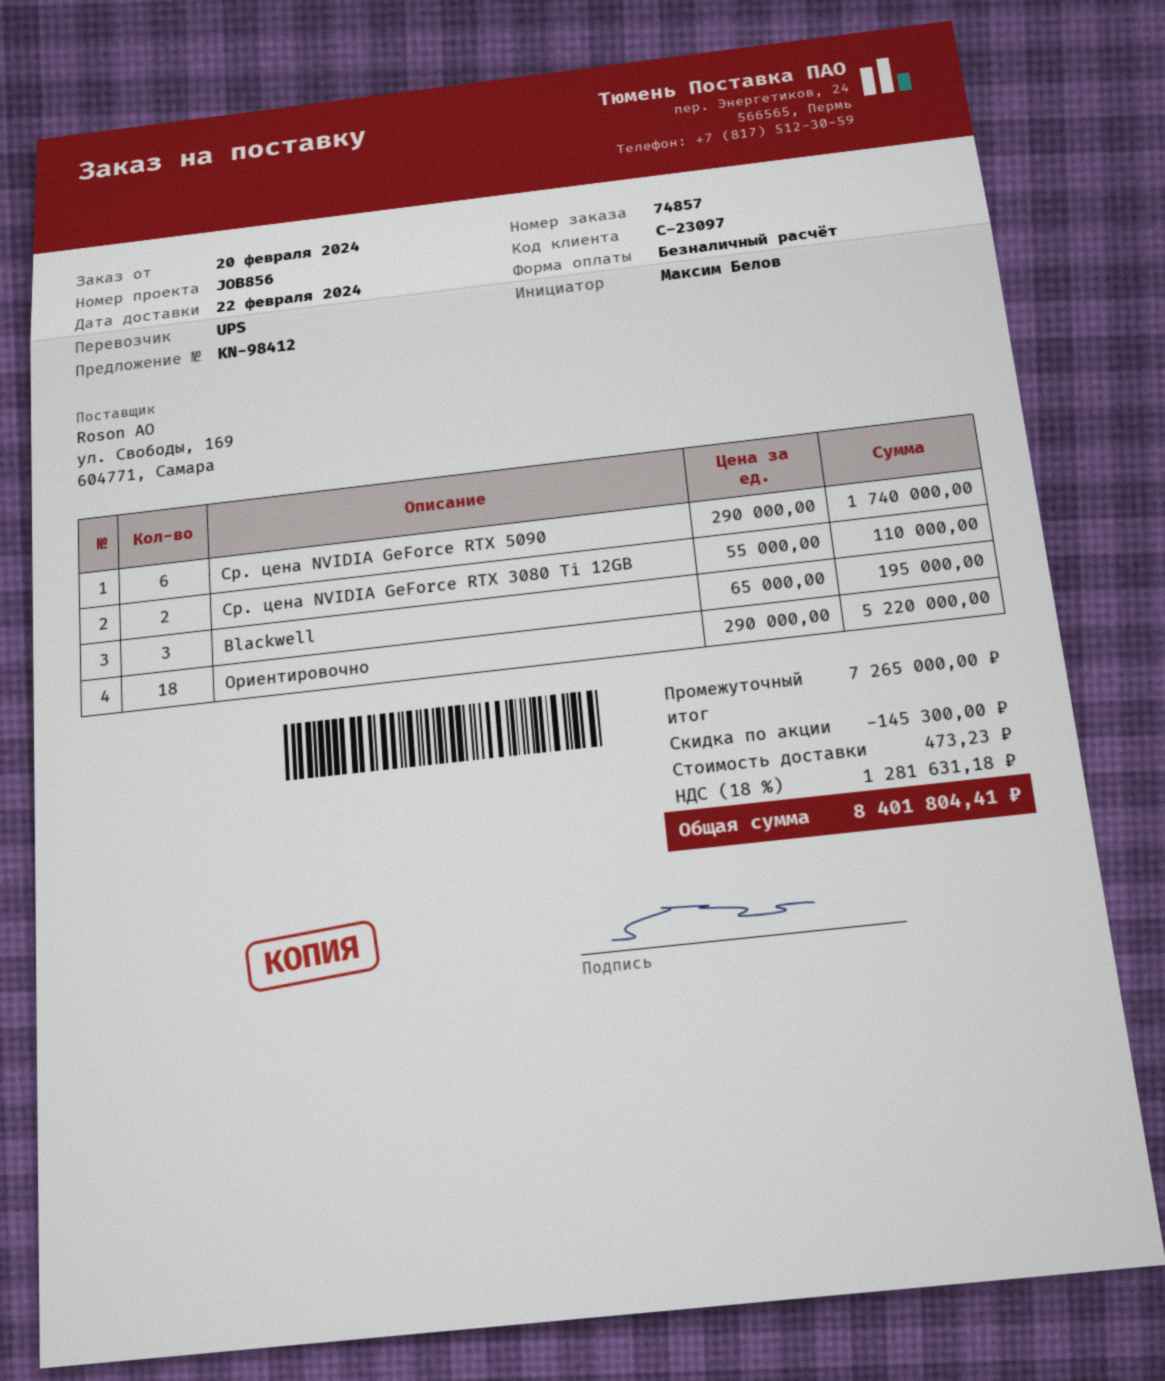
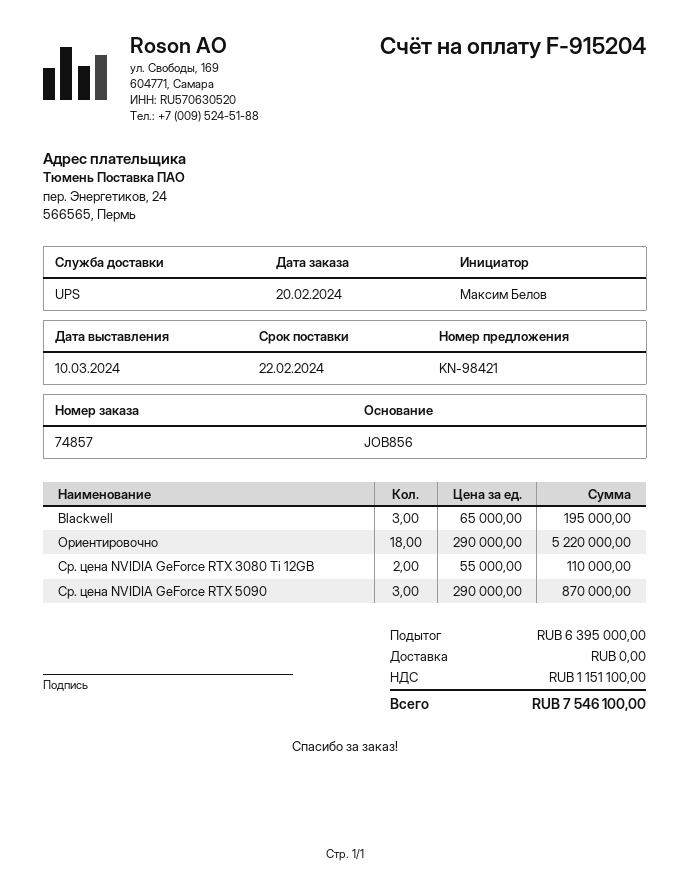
quote number: KN-98412 -> KN-98421
Ср. цена NVIDIA GeForce RTX 5090: 6 x 290000.00 = 1740000.00 -> 3 x 290000.00 = 870000.00
subtotal: 7265000.00 -> 6395000.00
discount: 145300.00 -> none
shipping: 473.23 -> 0.00
tax: 1281631.18 -> 1151100.00
total: 8401804.41 -> 7546100.00

